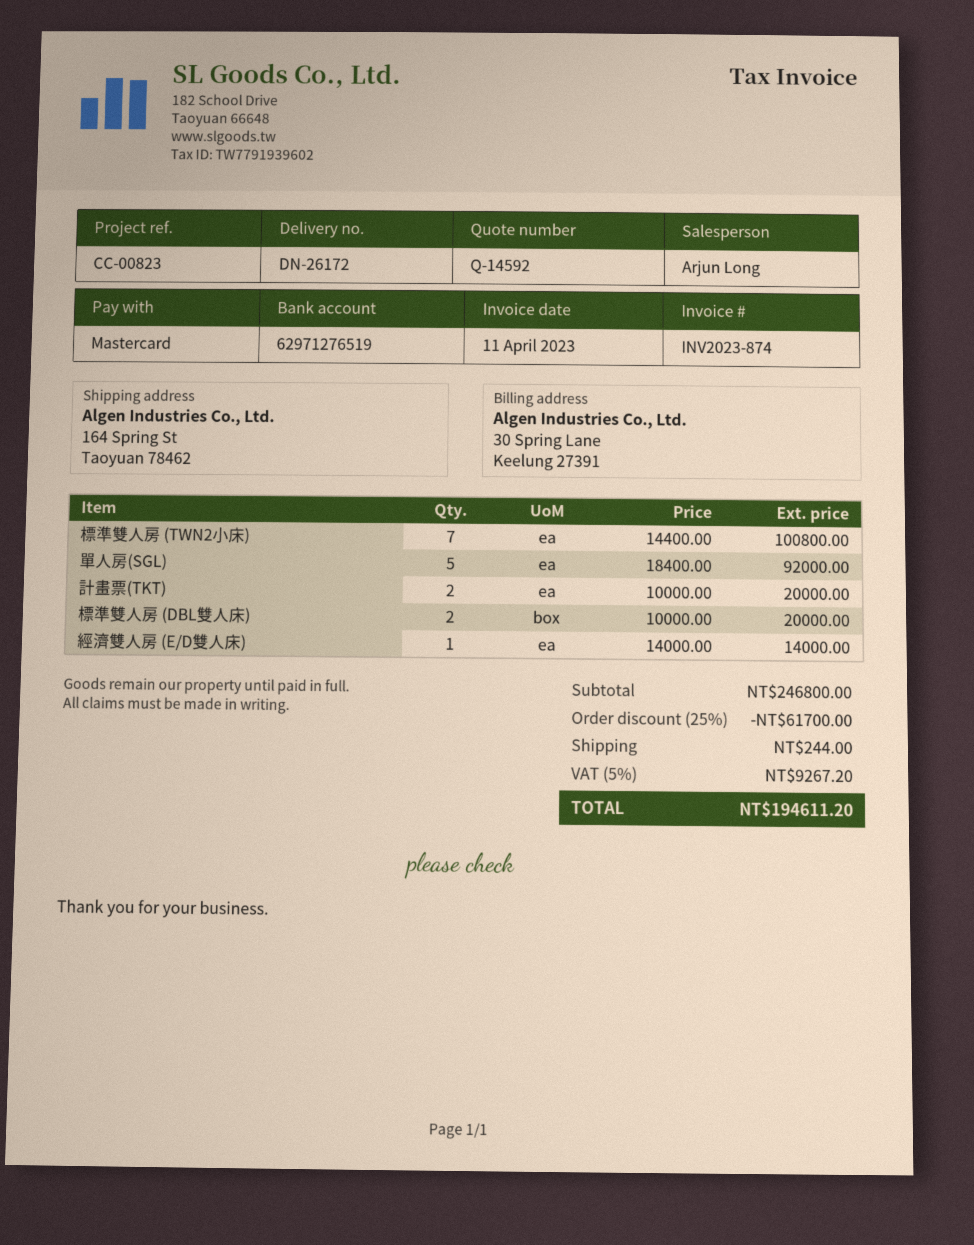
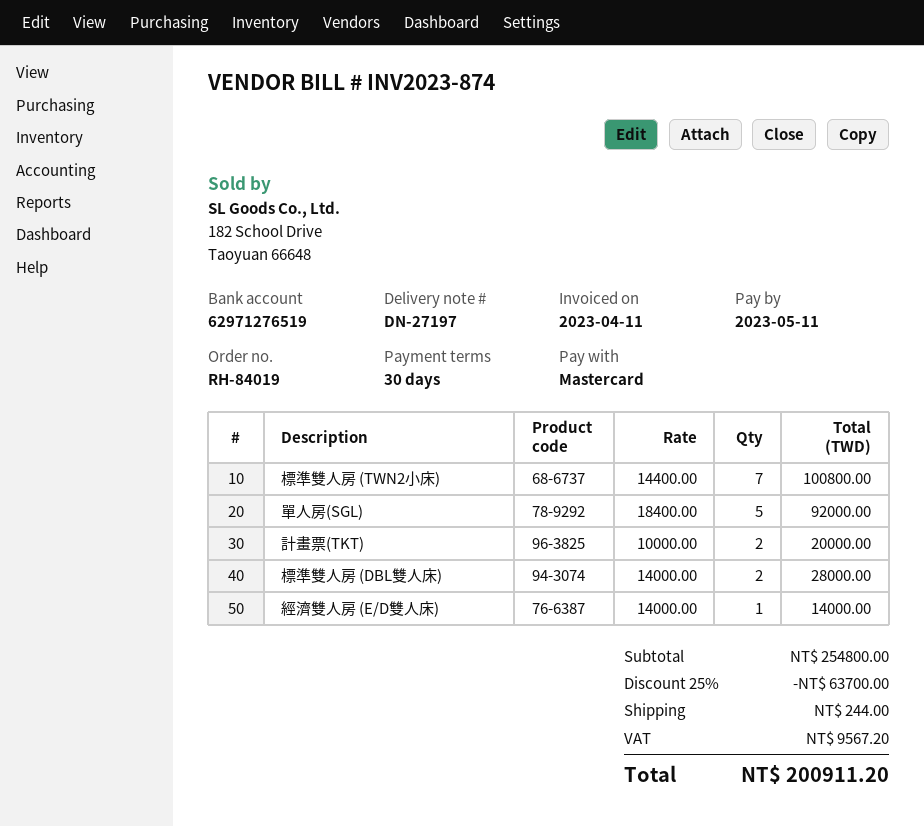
delivery note number: DN-26172 -> DN-27197
標準雙人房 (DBL雙人床): 2 x 10000.00 = 20000.00 -> 2 x 14000.00 = 28000.00
subtotal: 246800.00 -> 254800.00
discount: 25% = 61700.00 -> 25% = 63700.00
tax: 9267.20 -> 9567.20
total: 194611.20 -> 200911.20

